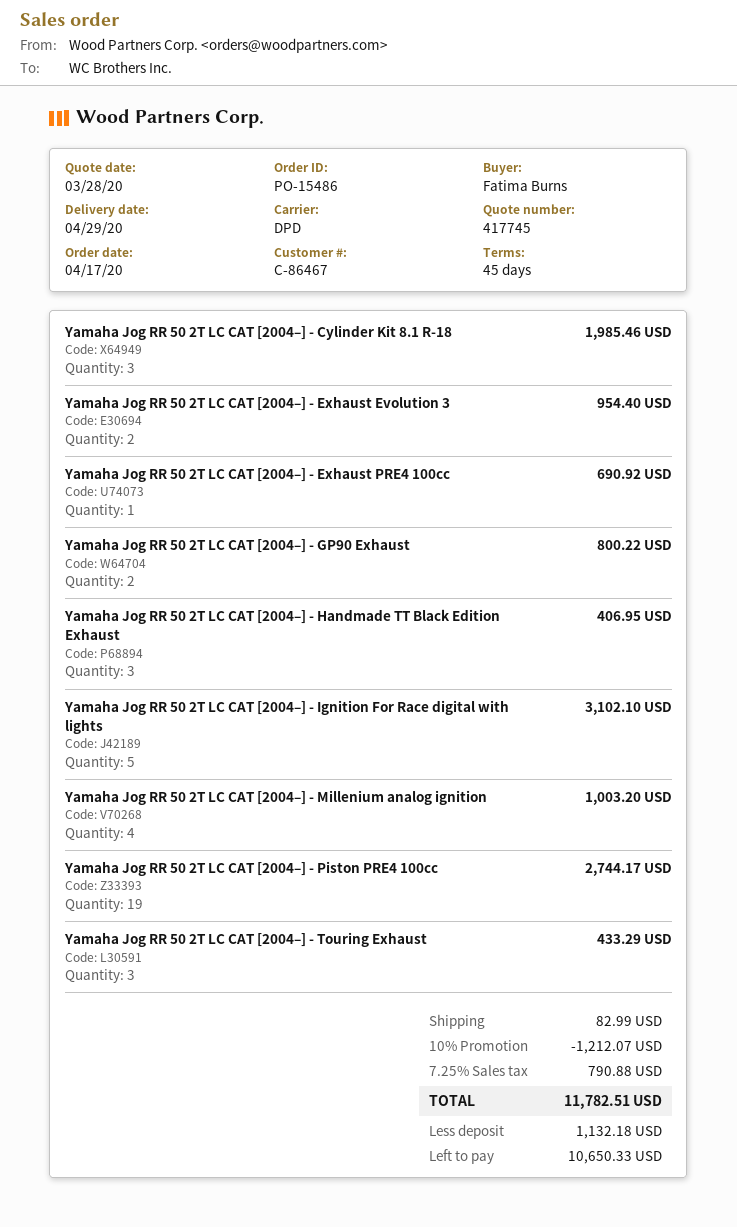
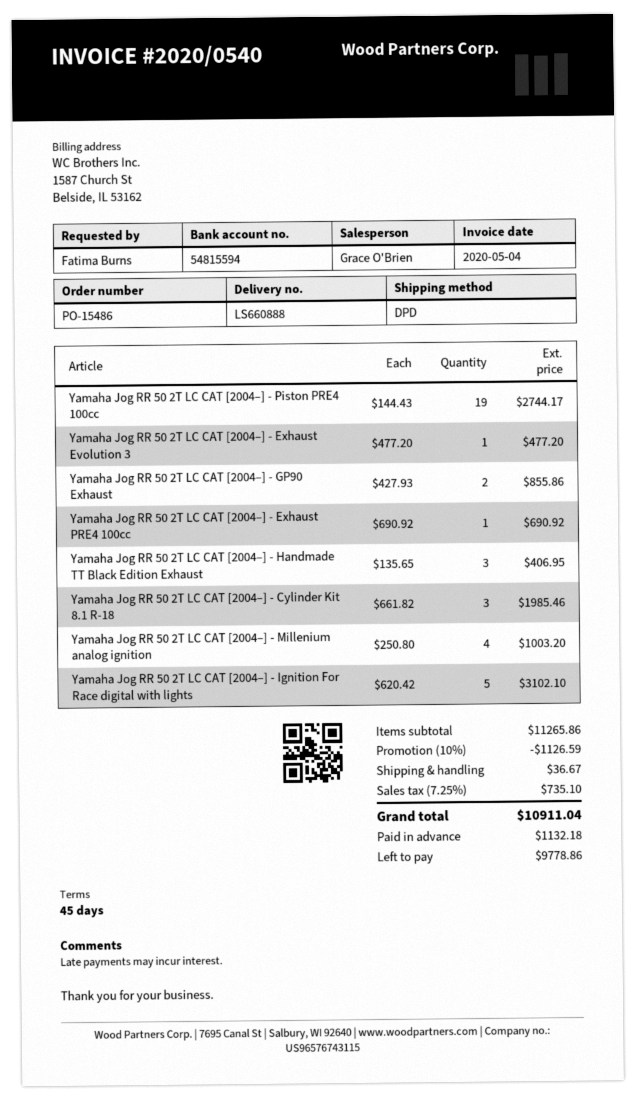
Yamaha Jog RR 50 2T LC CAT [2004–] - Exhaust Evolution 3: 2 for 954.40 -> 1 for 477.20
Yamaha Jog RR 50 2T LC CAT [2004–] - GP90 Exhaust: 2 for 800.22 -> 2 for 855.86
Yamaha Jog RR 50 2T LC CAT [2004–] - Touring Exhaust: 3 for 433.29 -> none
discount: 10% = 1212.07 -> 10% = 1126.59
shipping: 82.99 -> 36.67
tax: 7.25% = 790.88 -> 7.25% = 735.10
total: 11782.51 -> 10911.04
balance: 10650.33 -> 9778.86

